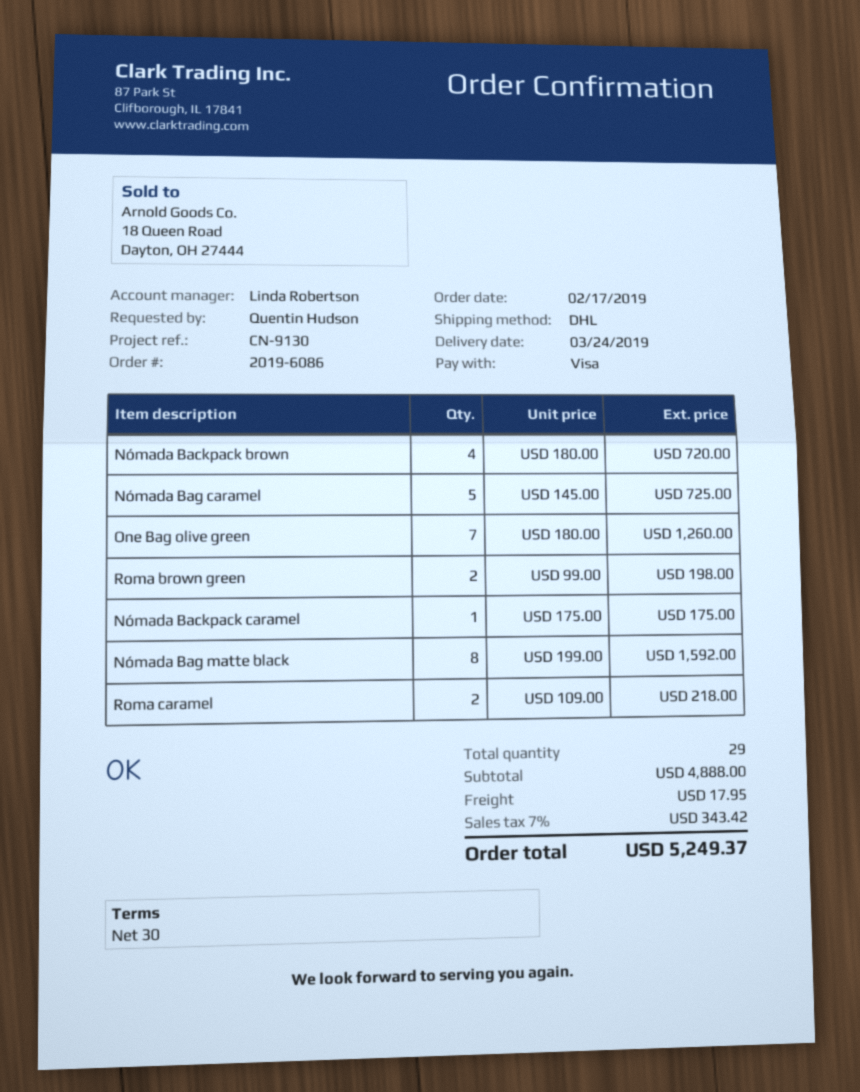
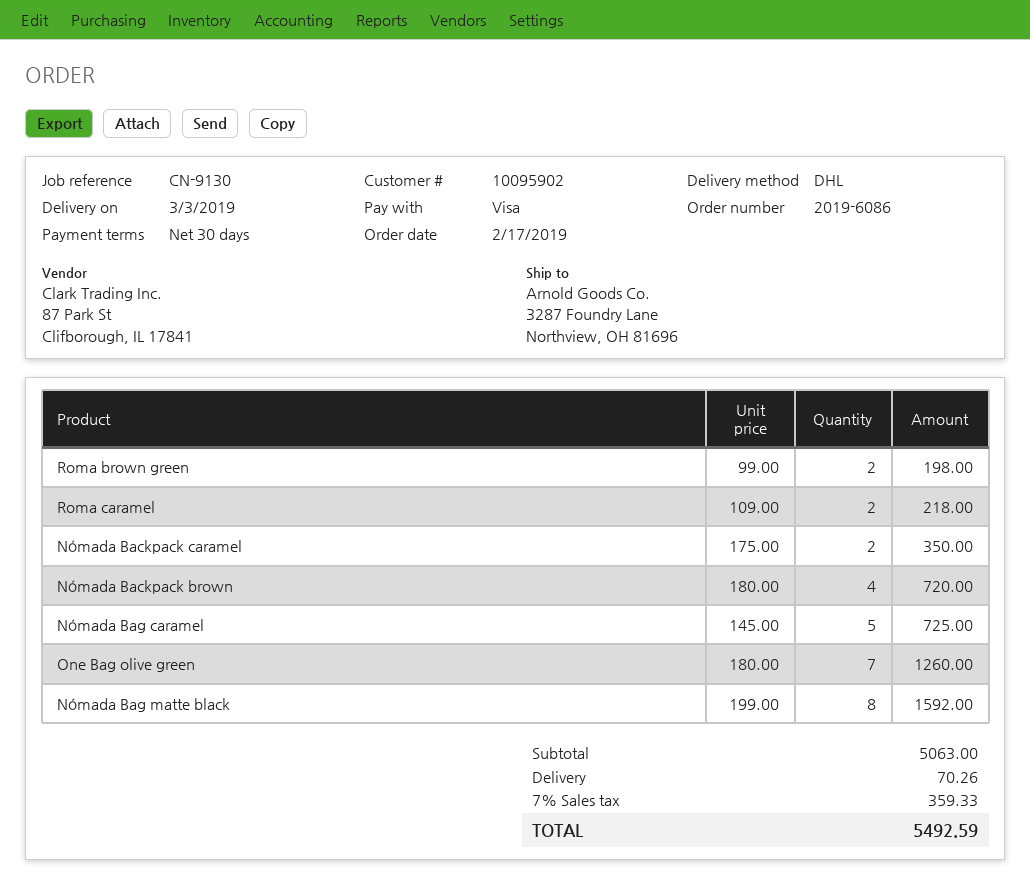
delivery date: 2019-03-24 -> 2019-03-03
Nómada Backpack caramel: 1 x 175.00 = 175.00 -> 2 x 175.00 = 350.00
subtotal: 4888.00 -> 5063.00
shipping: 17.95 -> 70.26
tax: 7% = 343.42 -> 7% = 359.33
total: 5249.37 -> 5492.59

